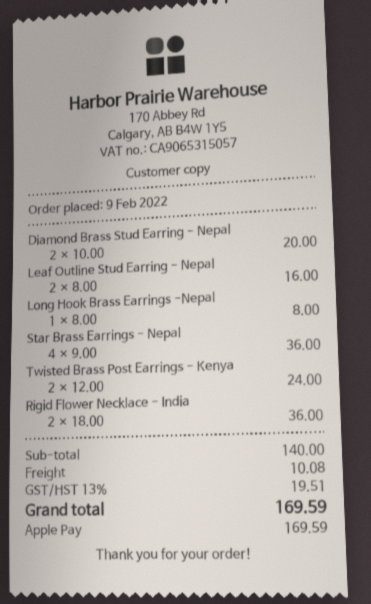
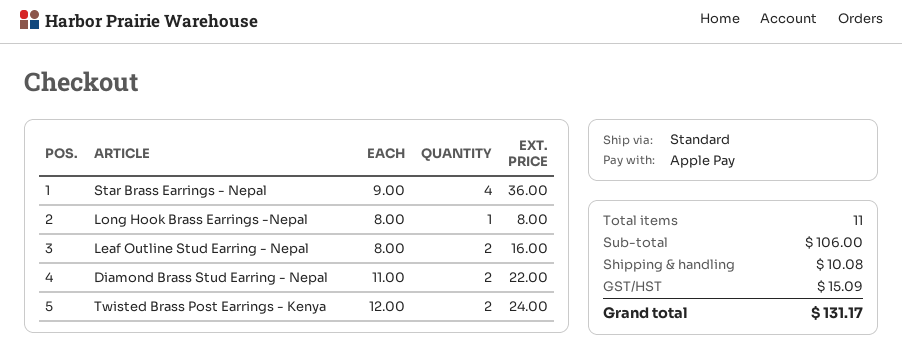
Diamond Brass Stud Earring - Nepal: 2 x 10.00 = 20.00 -> 2 x 11.00 = 22.00
Rigid Flower Necklace - India: 2 x 18.00 = 36.00 -> none
subtotal: 140.00 -> 106.00
tax: 19.51 -> 15.09
total: 169.59 -> 131.17

